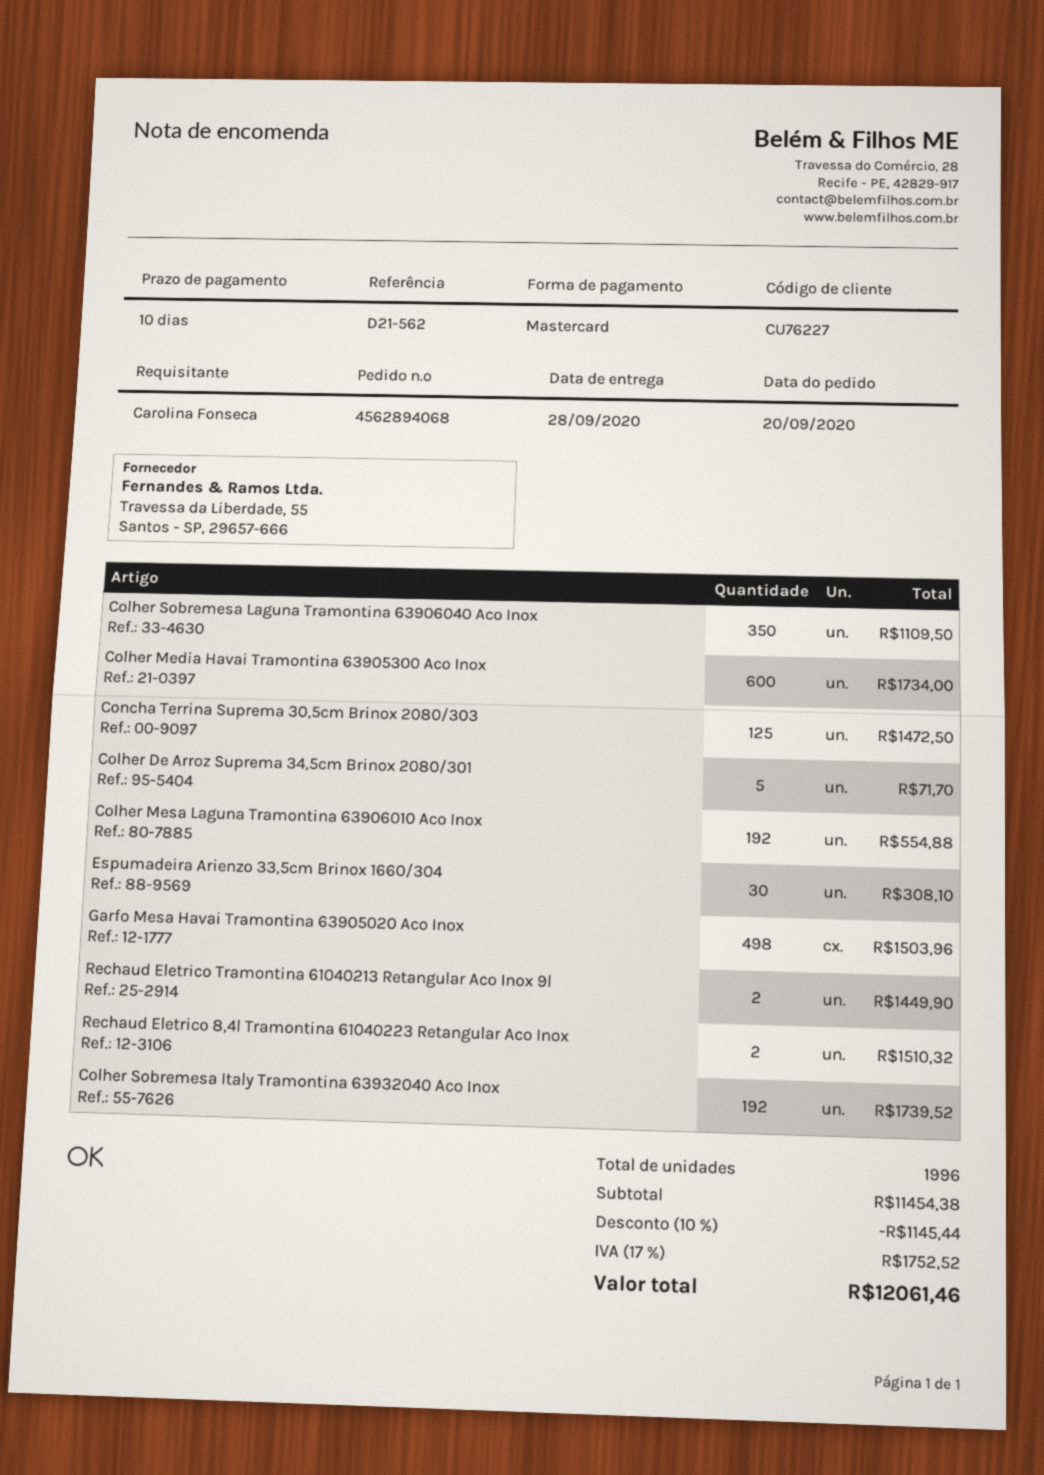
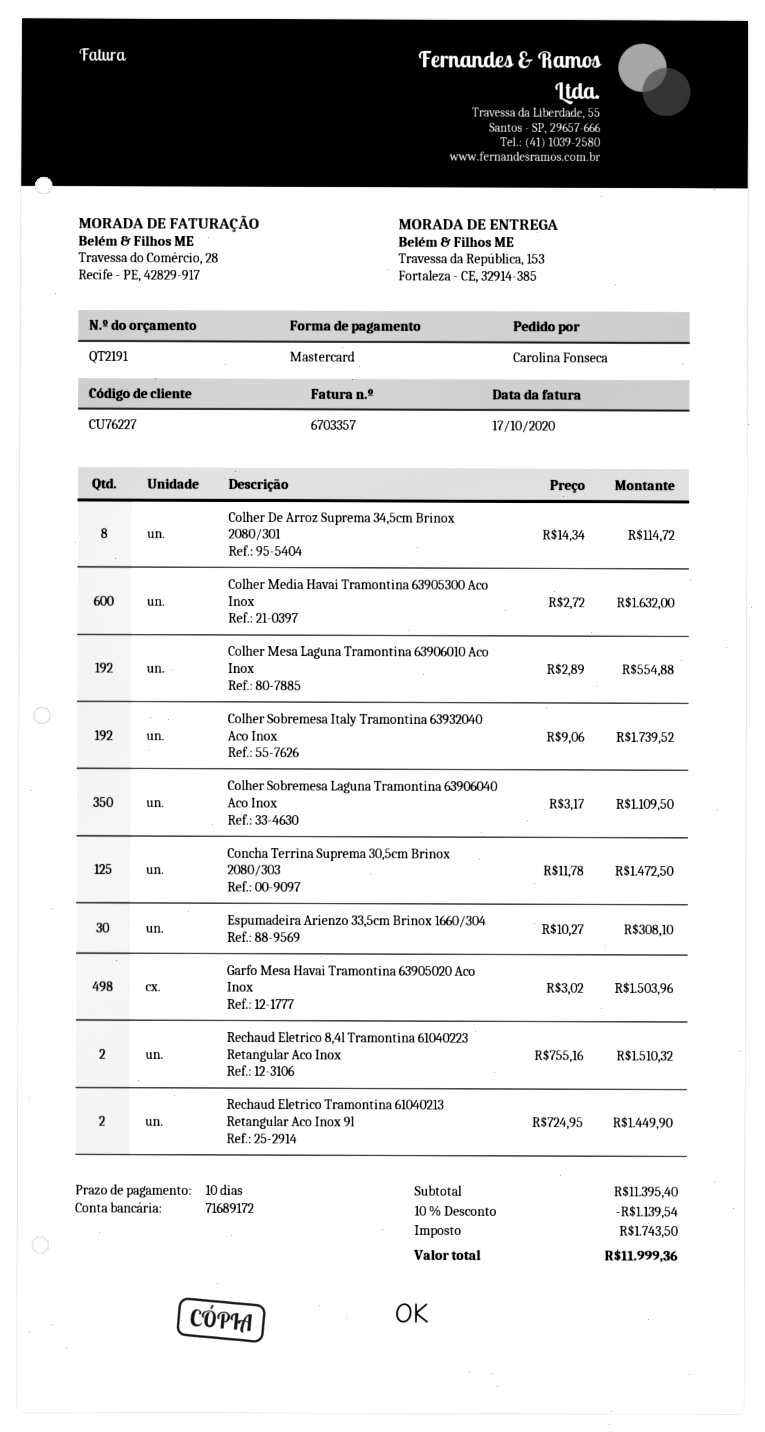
Colher Media Havai Tramontina 63905300 Aco Inox: 600 for 1734.00 -> 600 for 1632.00
Colher De Arroz Suprema 34,5cm Brinox 2080/301: 5 for 71.70 -> 8 for 114.72
subtotal: 11454.38 -> 11395.40
discount: 10% = 1145.44 -> 10% = 1139.54
tax: 1752.52 -> 1743.50
total: 12061.46 -> 11999.36

